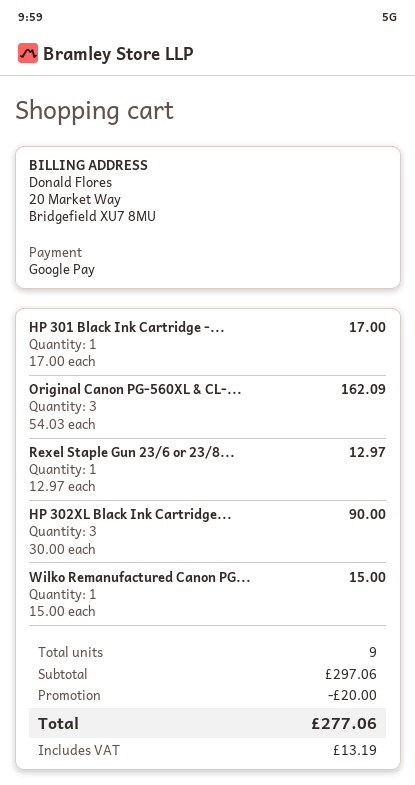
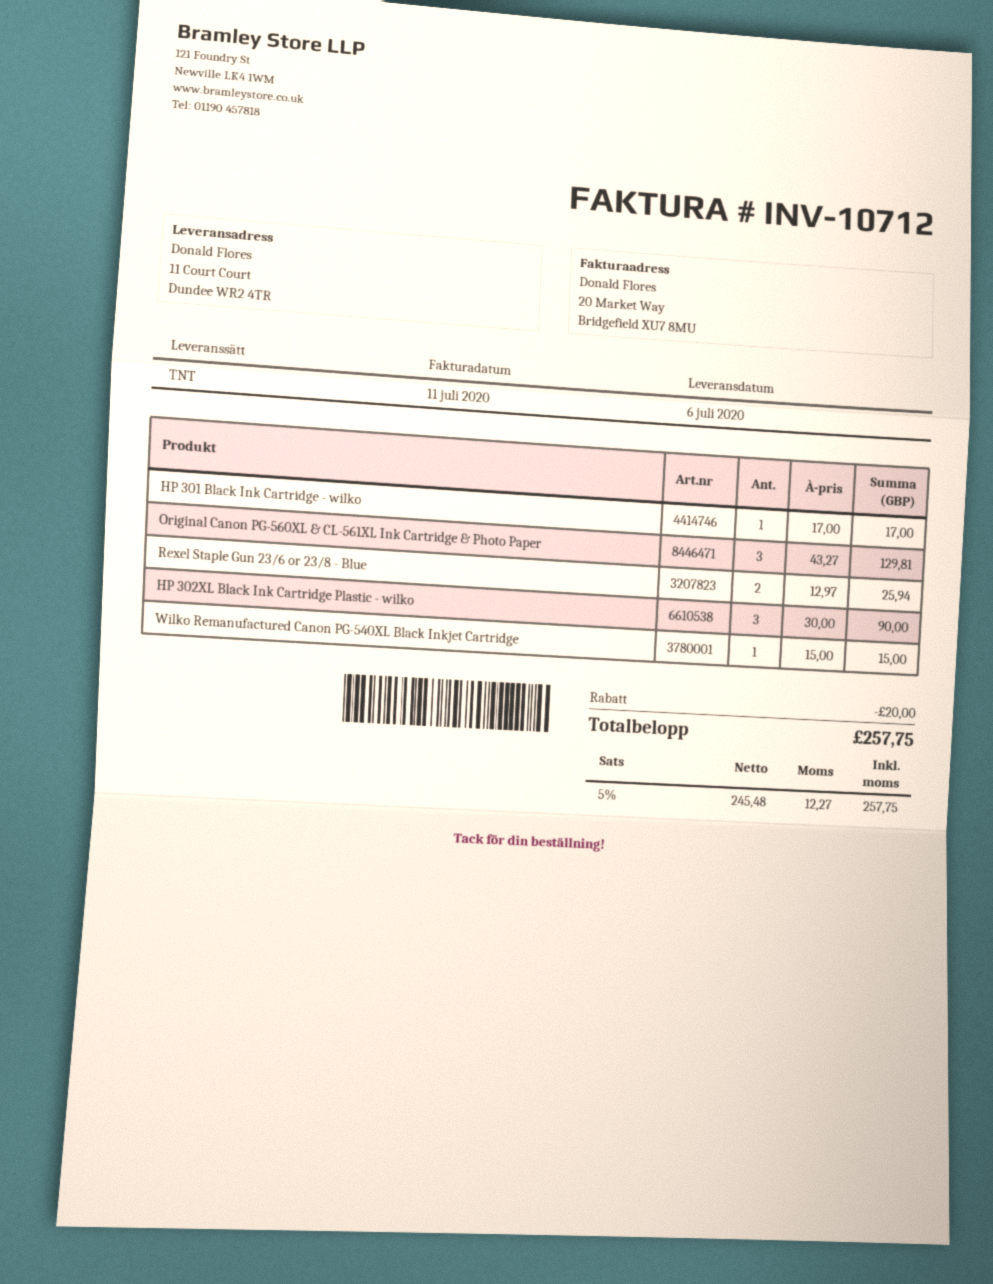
Original Canon PG-560XL & CL-...: 3 x 54.03 = 162.09 -> 3 x 43.27 = 129.81
Rexel Staple Gun 23/6 or 23/8...: 1 x 12.97 = 12.97 -> 2 x 12.97 = 25.94
tax: 13.19 -> 12.27
total: 277.06 -> 257.75

